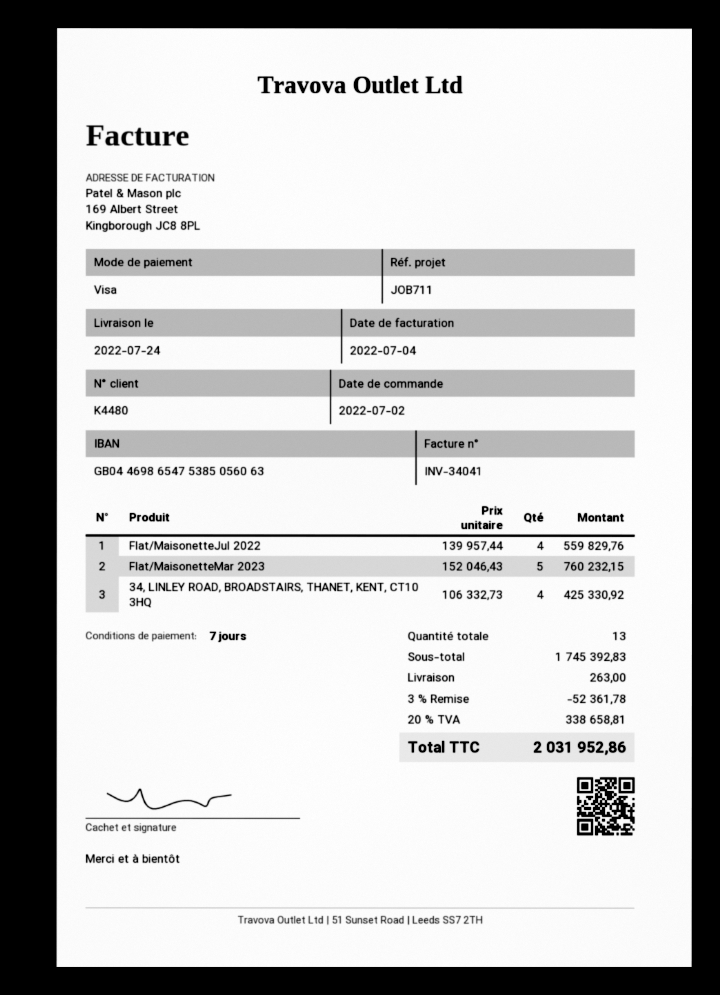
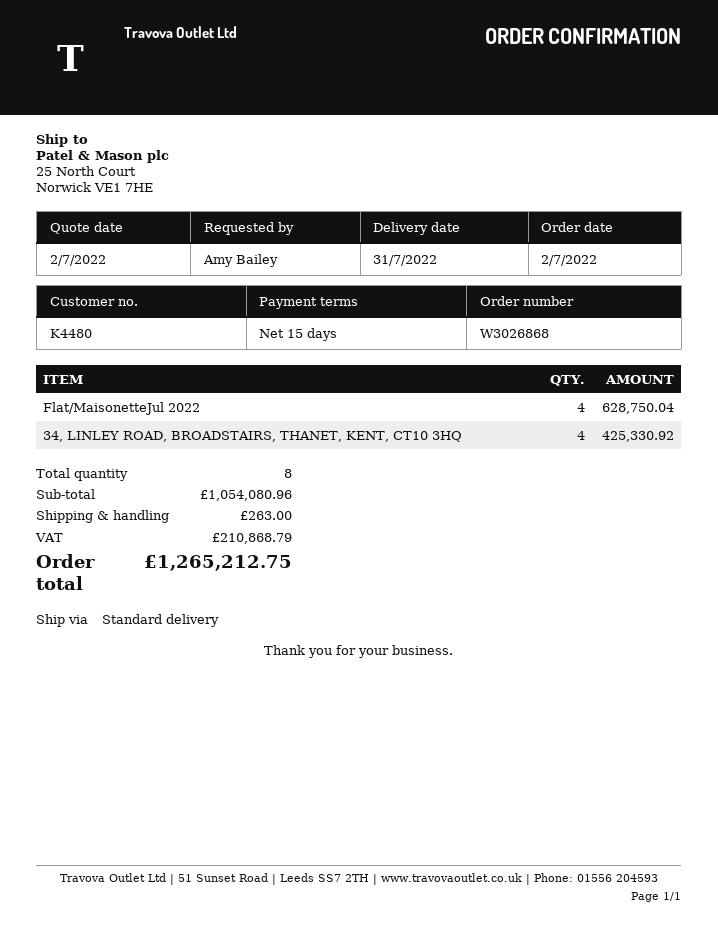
delivery date: 2022-07-24 -> 2022-07-31
payment terms: 7 days -> 15 days
Flat/MaisonetteJul 2022: 4 for 559829.76 -> 4 for 628750.04
Flat/MaisonetteMar 2023: 5 for 760232.15 -> none
total quantity: 13 -> 8
subtotal: 1745392.83 -> 1054080.96
discount: 3% = 52361.78 -> none
tax: 338658.81 -> 210868.79
total: 2031952.86 -> 1265212.75

